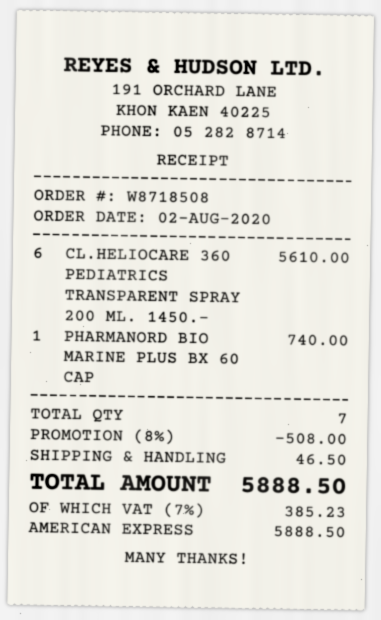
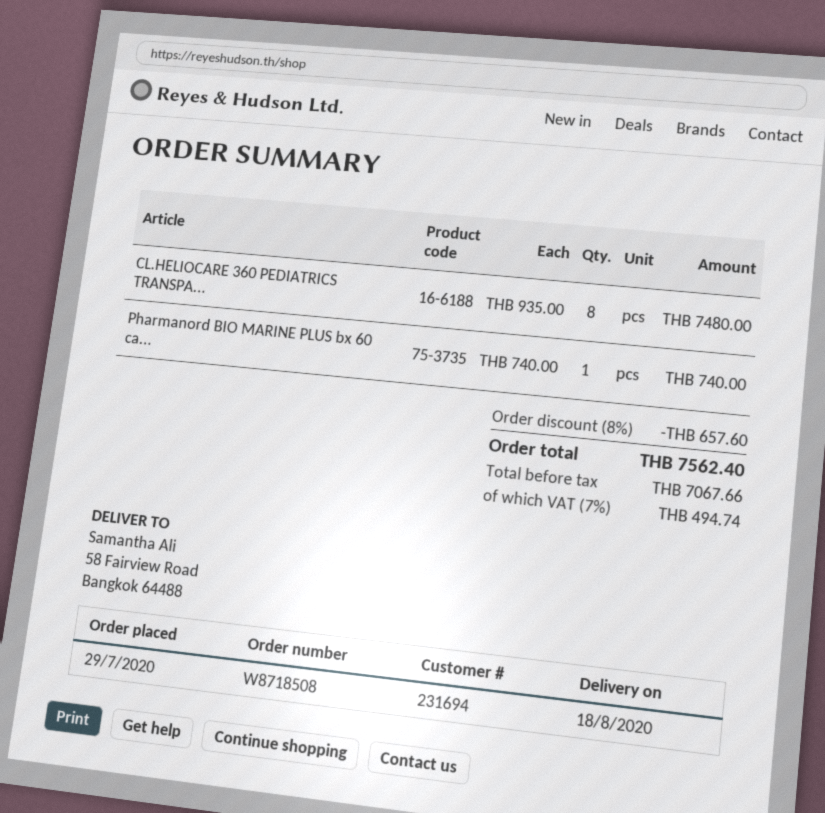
order date: 2020-08-02 -> 2020-07-29
CL.HELIOCARE 360 PEDIATRICS TRANSPARENT SPRAY 200 ML. 1450.-: 6 for 5610.00 -> 8 for 7480.00
discount: 8% = 508.00 -> 8% = 657.60
shipping: 46.50 -> none
tax: 7% = 385.23 -> 7% = 494.74
total: 5888.50 -> 7562.40

